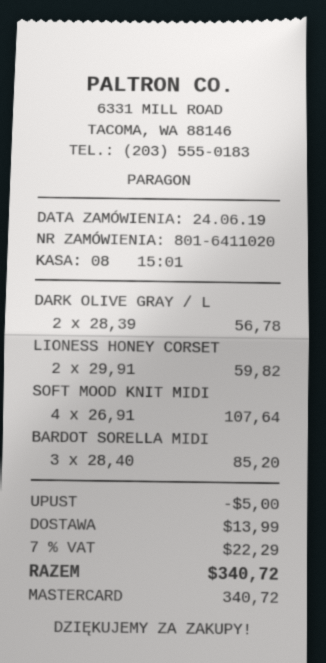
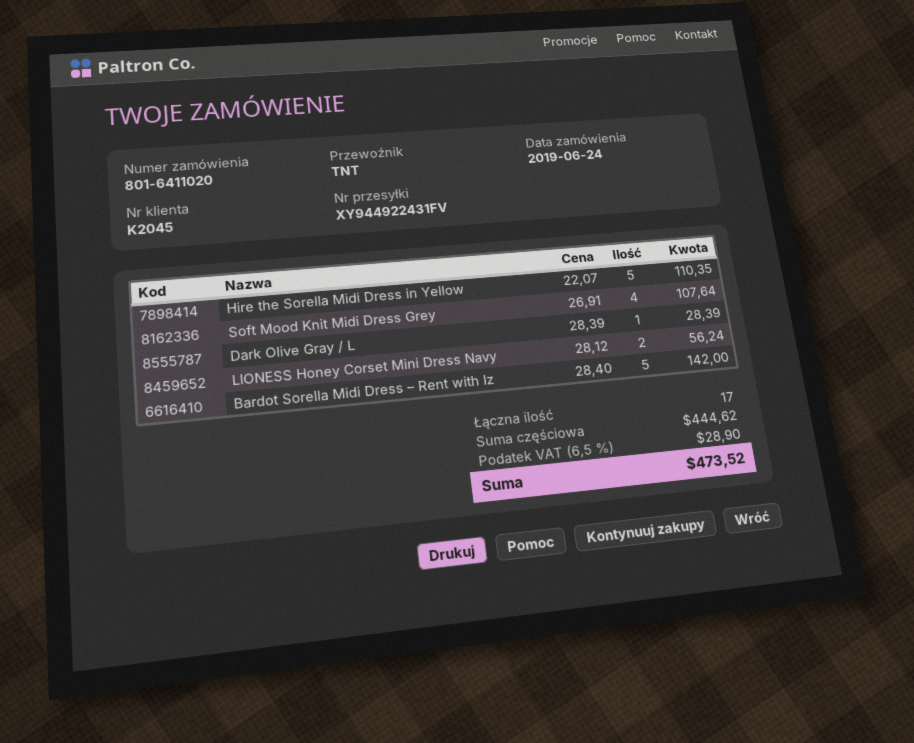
DARK OLIVE GRAY / L: 2 x 28.39 = 56.78 -> 1 x 28.39 = 28.39
LIONESS HONEY CORSET: 2 x 29.91 = 59.82 -> 2 x 28.12 = 56.24
BARDOT SORELLA MIDI: 3 x 28.40 = 85.20 -> 5 x 28.40 = 142.00
Hire the Sorella Midi Dress in Yellow: none -> 5 x 22.07 = 110.35
discount: 5.00 -> none
shipping: 13.99 -> none
tax: 7% = 22.29 -> 6.5% = 28.90
total: 340.72 -> 473.52

